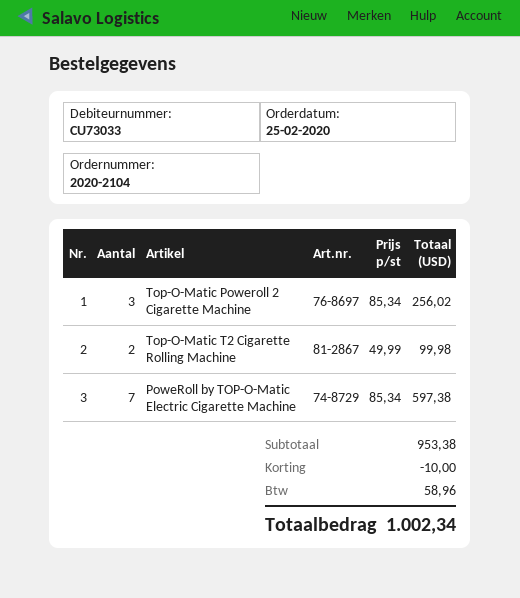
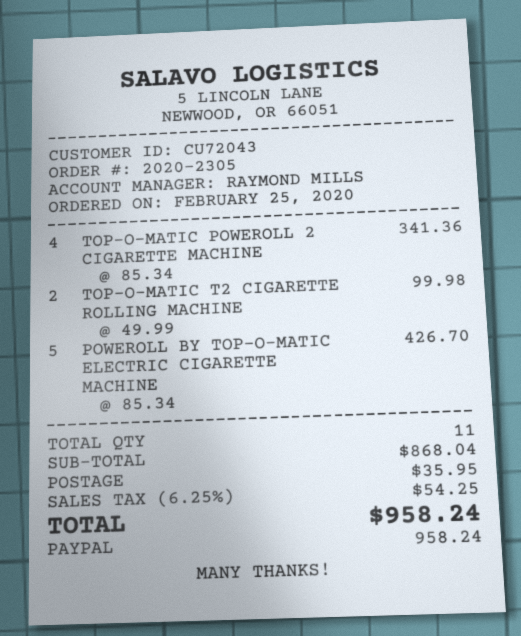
order number: 2020-2104 -> 2020-2305
customer number: CU73033 -> CU72043
Top-O-Matic Poweroll 2 Cigarette Machine: 3 x 85.34 = 256.02 -> 4 x 85.34 = 341.36
PoweRoll by TOP-O-Matic Electric Cigarette Machine: 7 x 85.34 = 597.38 -> 5 x 85.34 = 426.70
subtotal: 953.38 -> 868.04
discount: 10.00 -> none
shipping: none -> 35.95
tax: 58.96 -> 54.25
total: 1002.34 -> 958.24

